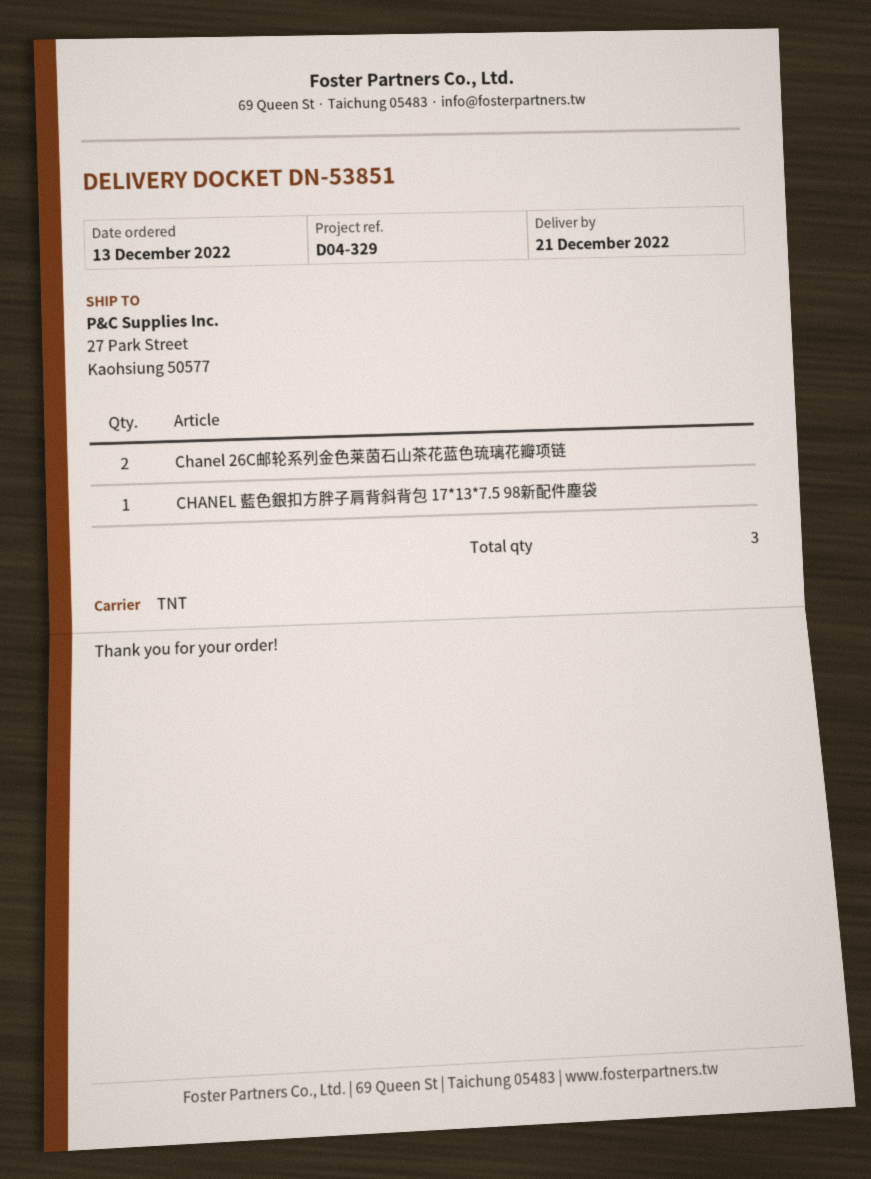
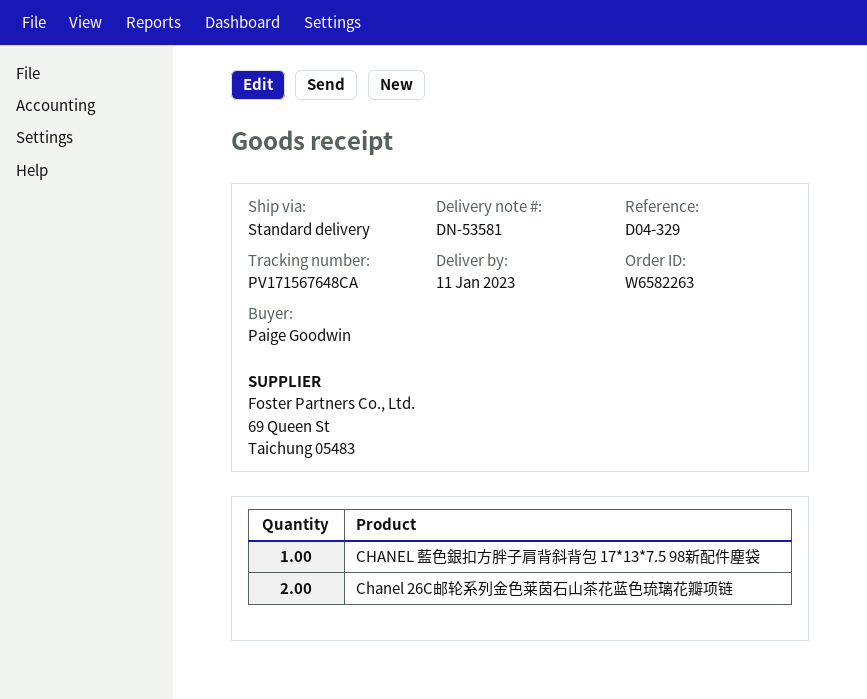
delivery note number: DN-53851 -> DN-53581
delivery date: 2022-12-21 -> 2023-01-11
shipping method: TNT -> standard

